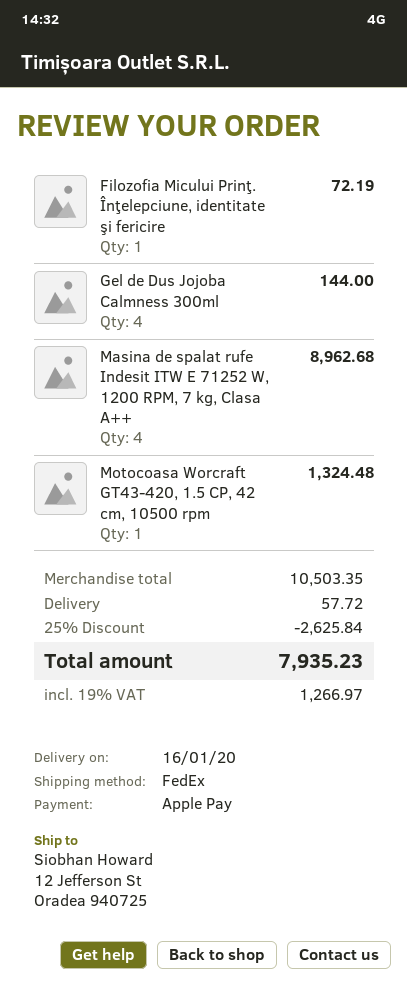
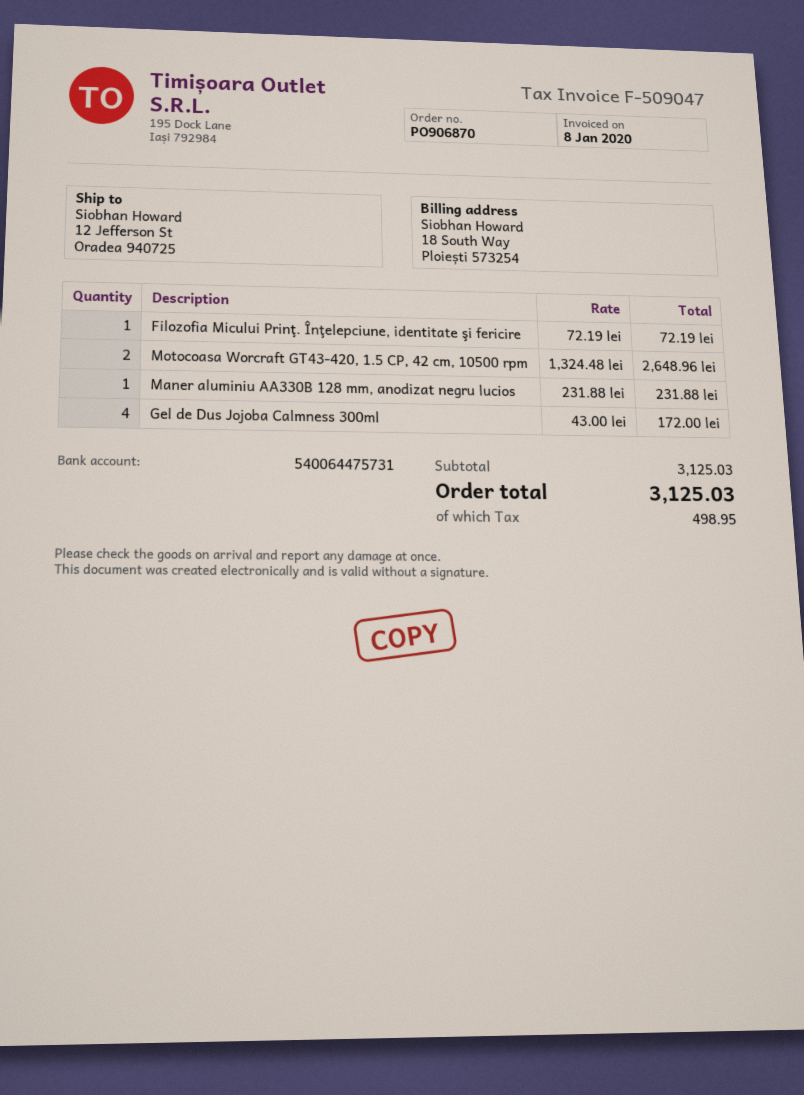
Gel de Dus Jojoba Calmness 300ml: 4 for 144.00 -> 4 for 172.00
Masina de spalat rufe Indesit ITW E 71252 W, 1200 RPM, 7 kg, Clasa A++: 4 for 8962.68 -> none
Motocoasa Worcraft GT43-420, 1.5 CP, 42 cm, 10500 rpm: 1 for 1324.48 -> 2 for 2648.96
Maner aluminiu AA330B 128 mm, anodizat negru lucios: none -> 1 for 231.88
subtotal: 10503.35 -> 3125.03
discount: 25% = 2625.84 -> none
shipping: 57.72 -> none
tax: 1266.97 -> 498.95
total: 7935.23 -> 3125.03

